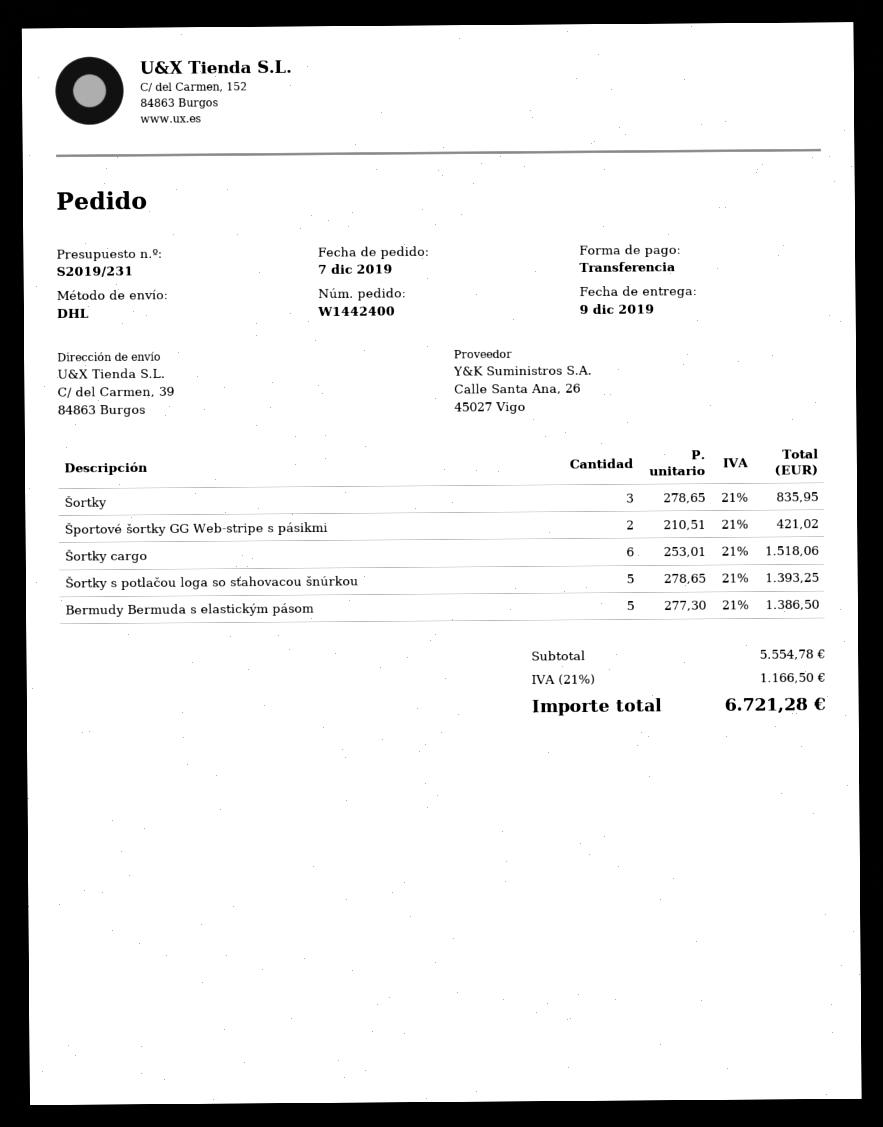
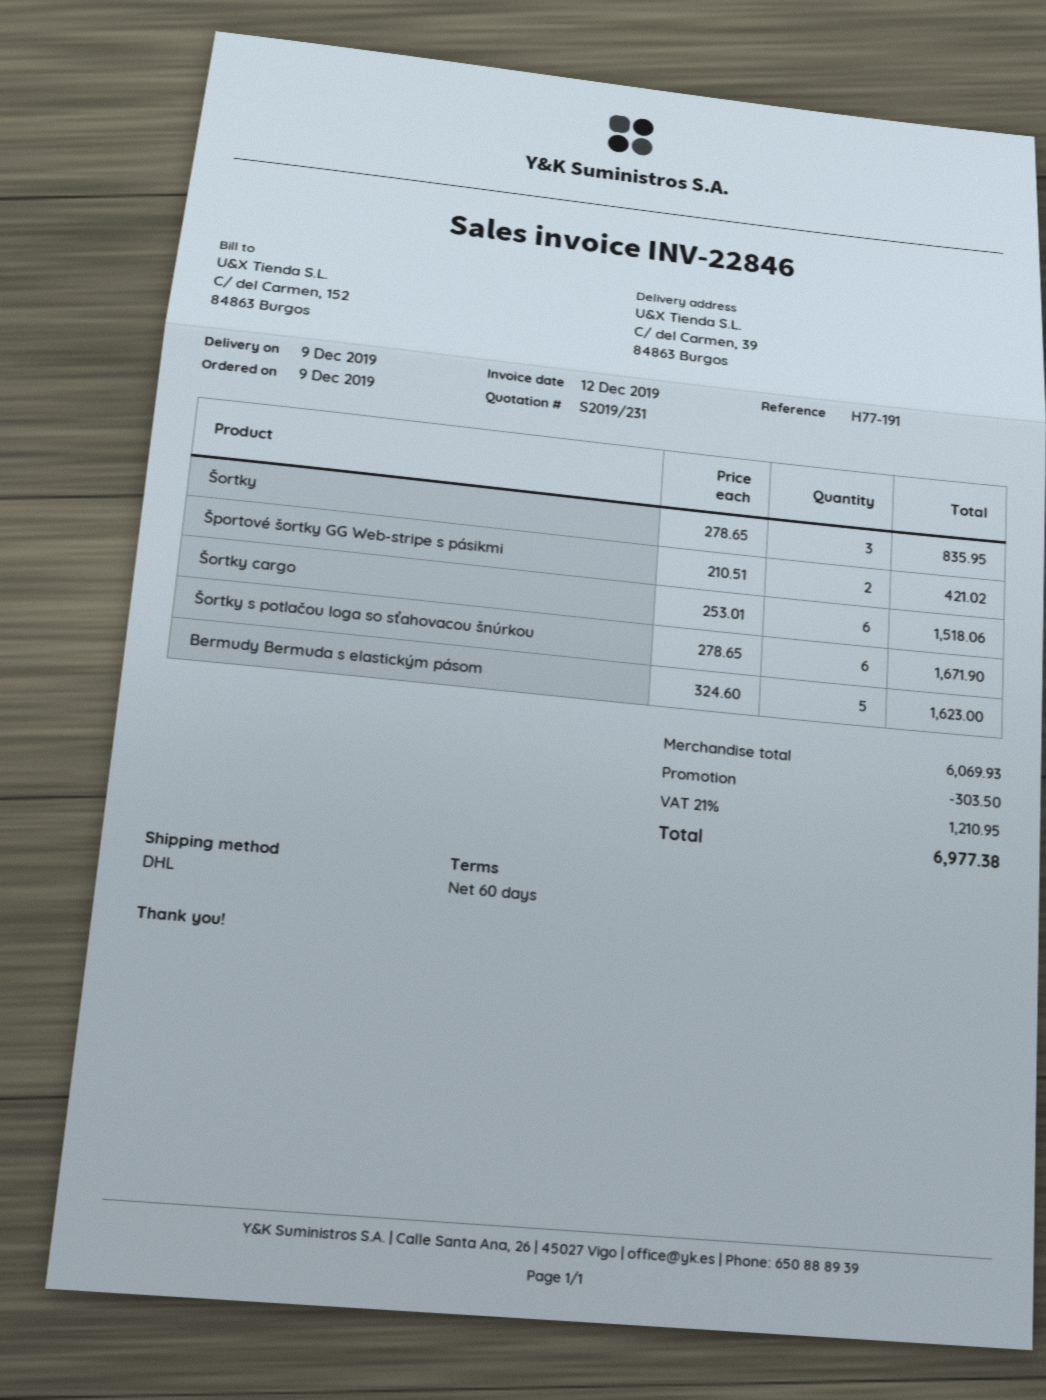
order date: 2019-12-07 -> 2019-12-09
Šortky s potlačou loga so sťahovacou šnúrkou: 5 x 278.65 = 1393.25 -> 6 x 278.65 = 1671.90
Bermudy Bermuda s elastickým pásom: 5 x 277.30 = 1386.50 -> 5 x 324.60 = 1623.00
subtotal: 5554.78 -> 6069.93
discount: none -> 303.50
tax: 21% = 1166.50 -> 21% = 1210.95
total: 6721.28 -> 6977.38

